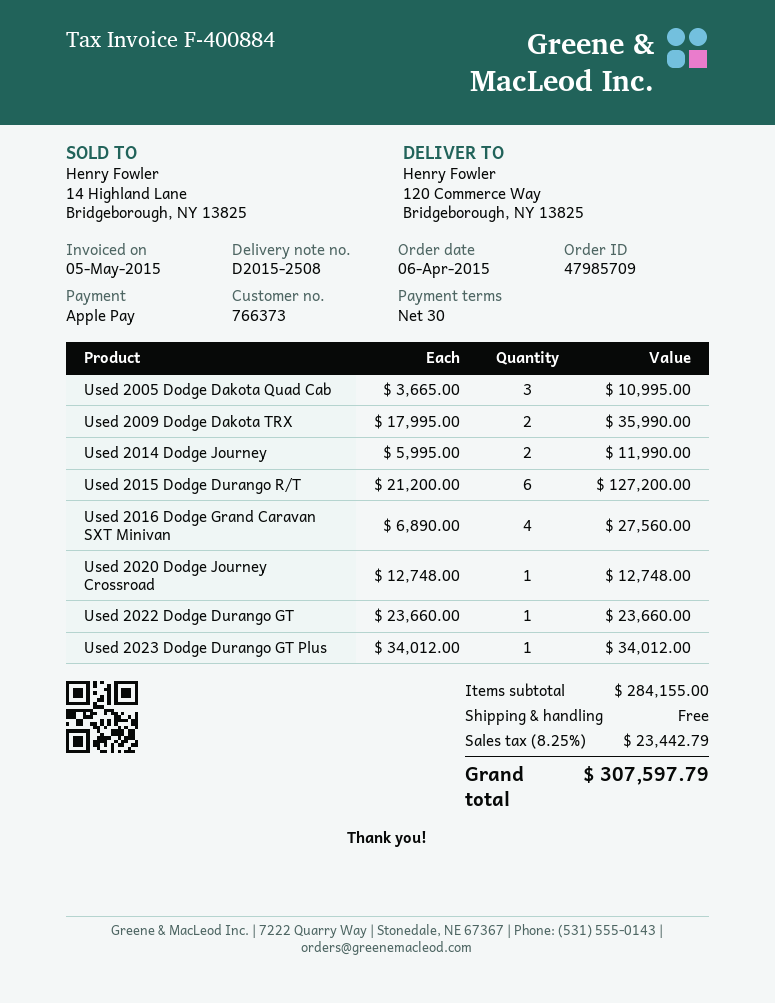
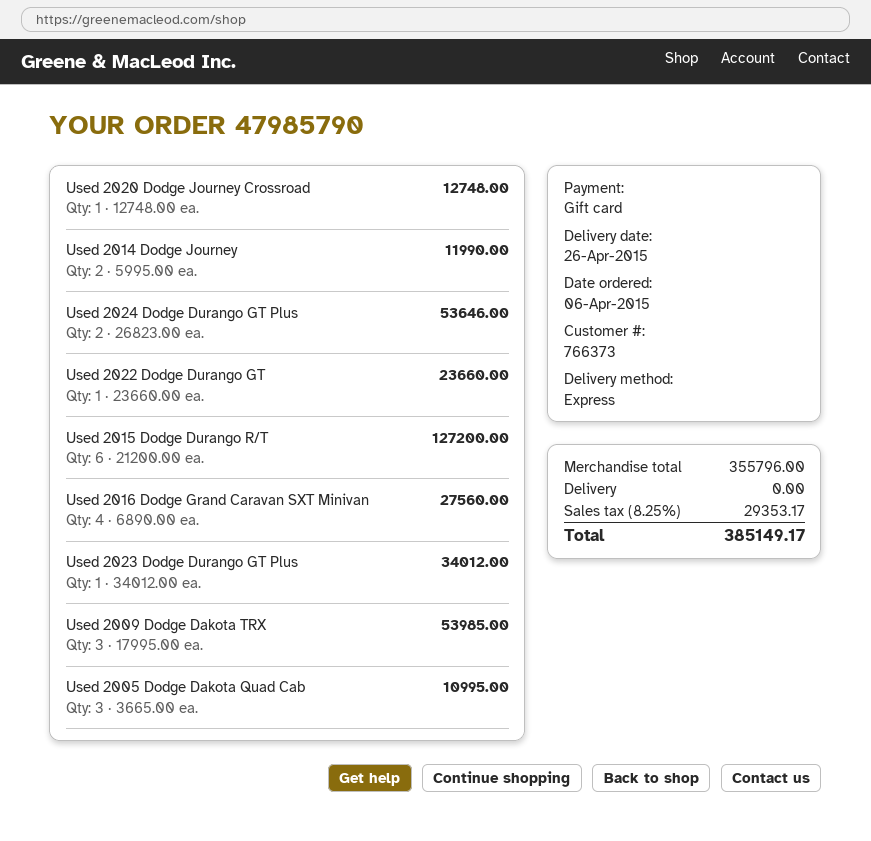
order number: 47985709 -> 47985790
payment method: Apple Pay -> gift card
Used 2009 Dodge Dakota TRX: 2 x 17995.00 = 35990.00 -> 3 x 17995.00 = 53985.00
Used 2024 Dodge Durango GT Plus: none -> 2 x 26823.00 = 53646.00
subtotal: 284155.00 -> 355796.00
tax: 8.25% = 23442.79 -> 8.25% = 29353.17
total: 307597.79 -> 385149.17

